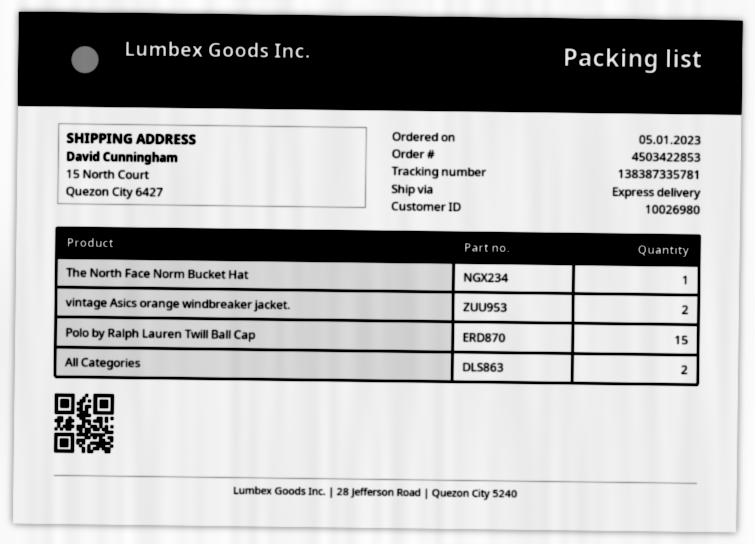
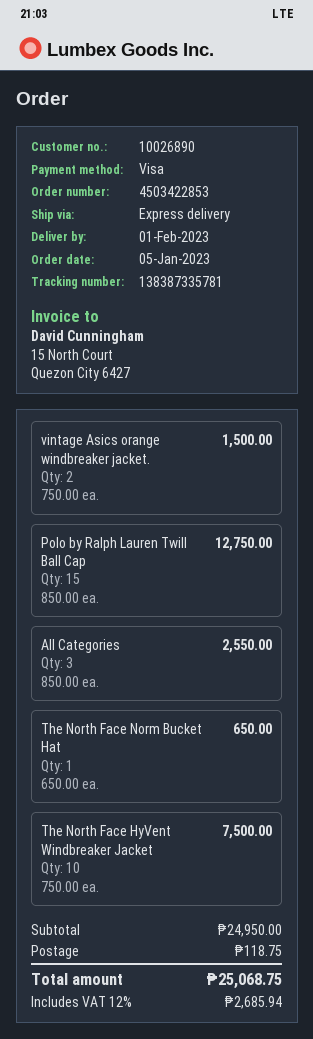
customer number: 10026980 -> 10026890
All Categories: 2 -> 3
The North Face HyVent Windbreaker Jacket: none -> 10

